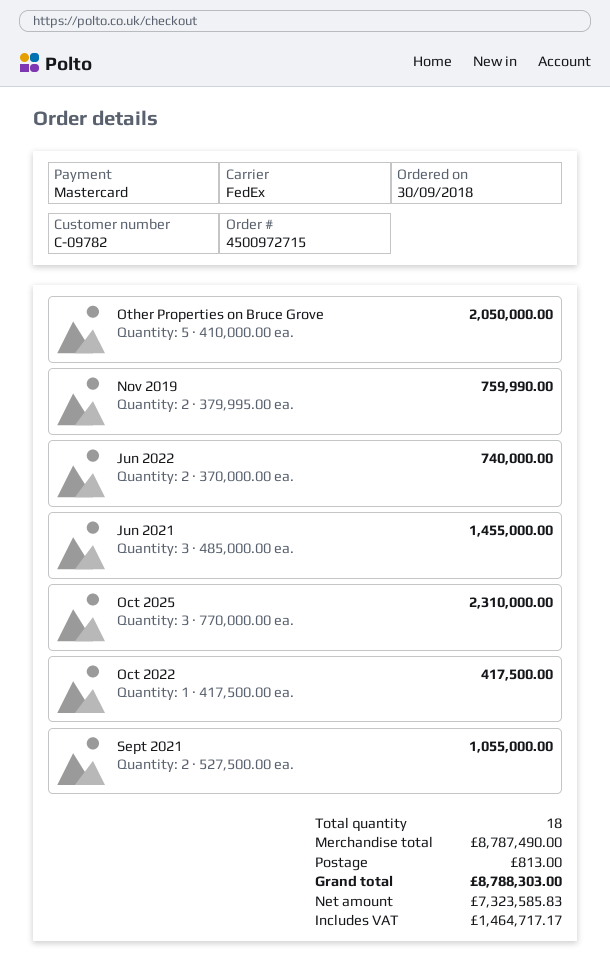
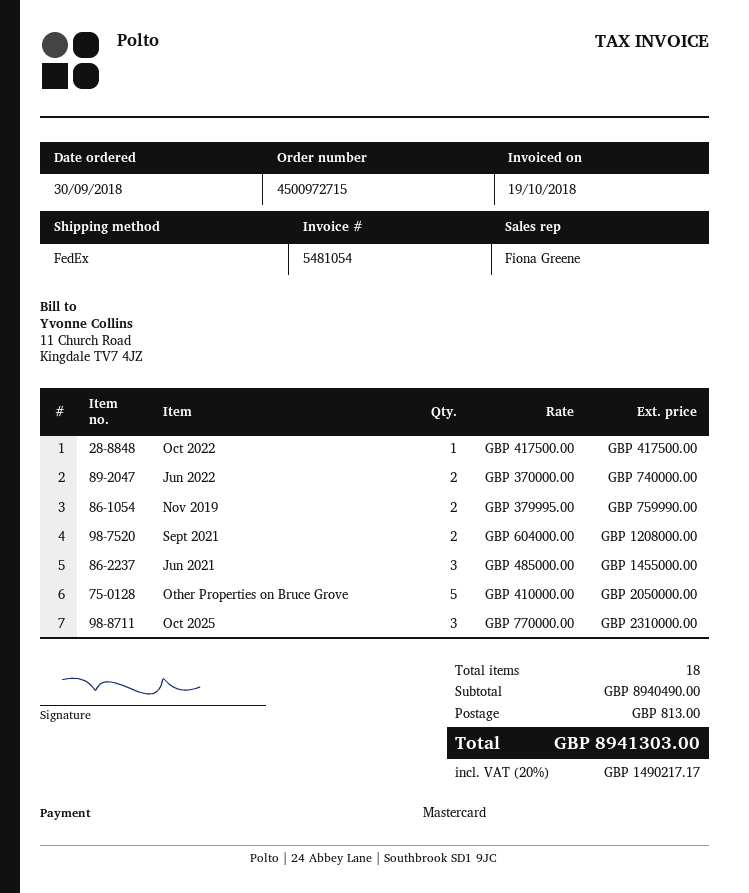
Sept 2021: 2 x 527500.00 = 1055000.00 -> 2 x 604000.00 = 1208000.00
subtotal: 8787490.00 -> 8940490.00
tax: 1464717.17 -> 1490217.17
total: 8788303.00 -> 8941303.00

